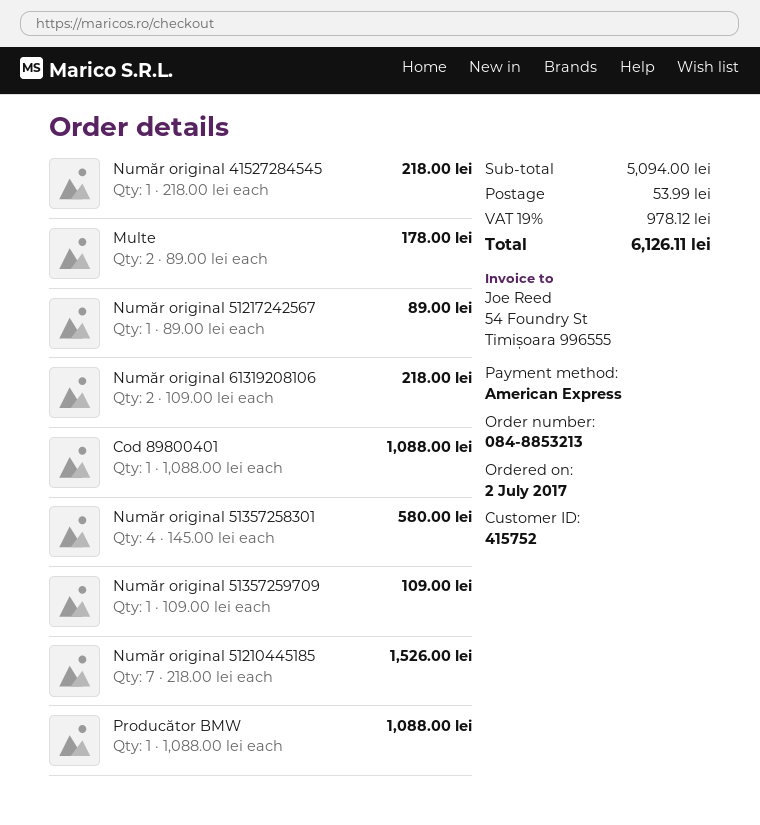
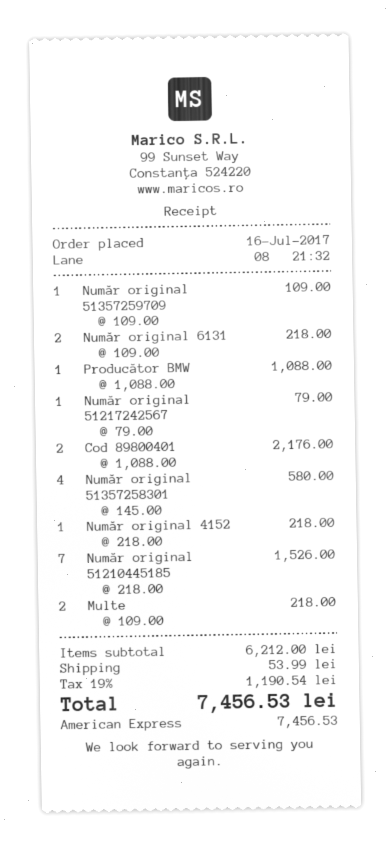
order date: 2017-07-02 -> 2017-07-16
Multe: 2 x 89.00 = 178.00 -> 2 x 109.00 = 218.00
Număr original 51217242567: 1 x 89.00 = 89.00 -> 1 x 79.00 = 79.00
Cod 89800401: 1 x 1088.00 = 1088.00 -> 2 x 1088.00 = 2176.00
subtotal: 5094.00 -> 6212.00
tax: 19% = 978.12 -> 19% = 1190.54
total: 6126.11 -> 7456.53

